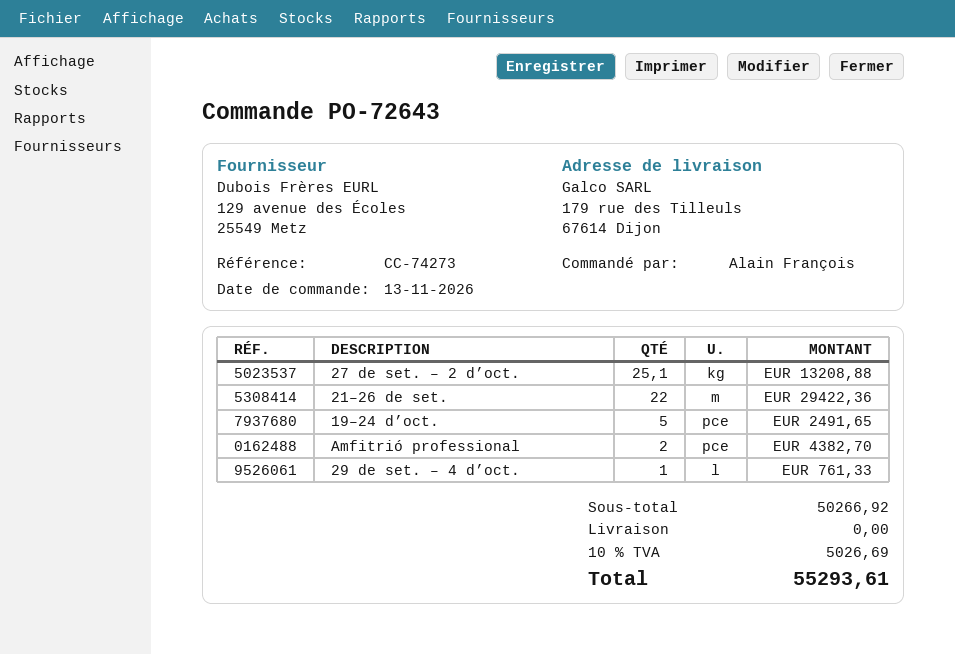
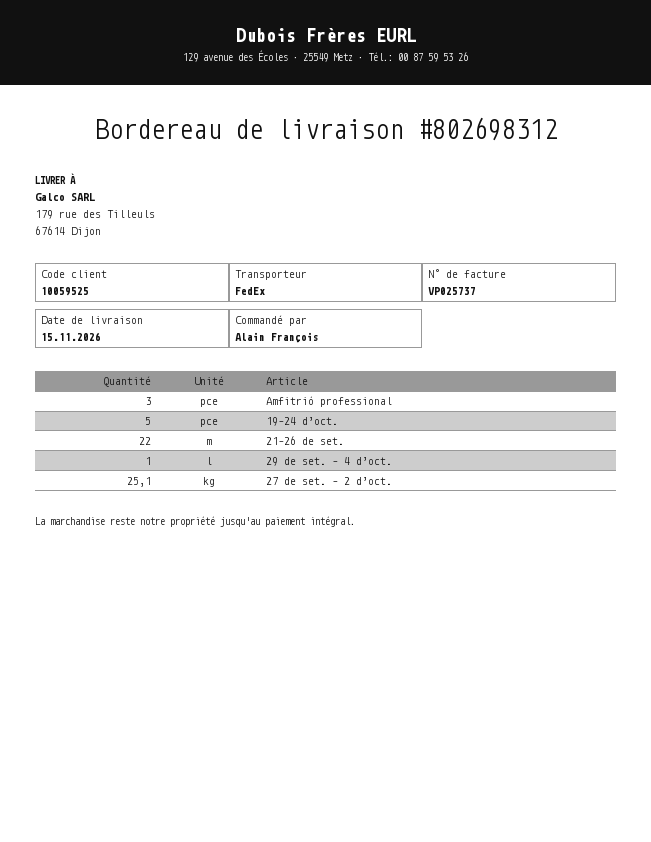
Amfitrió professional: 2 -> 3

